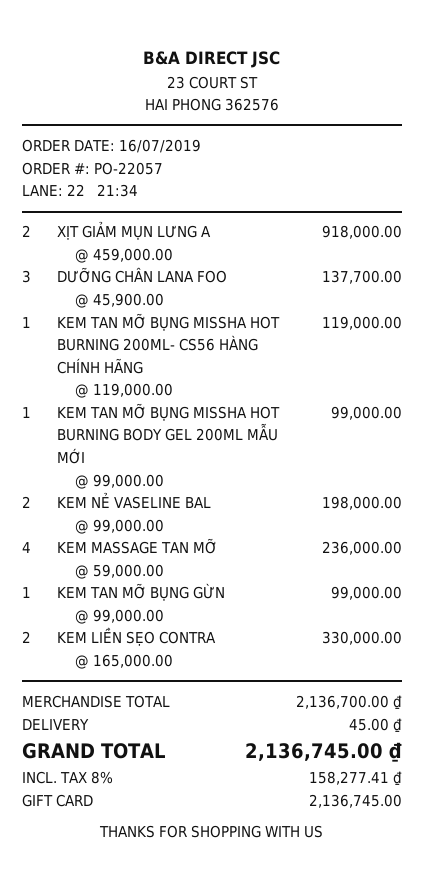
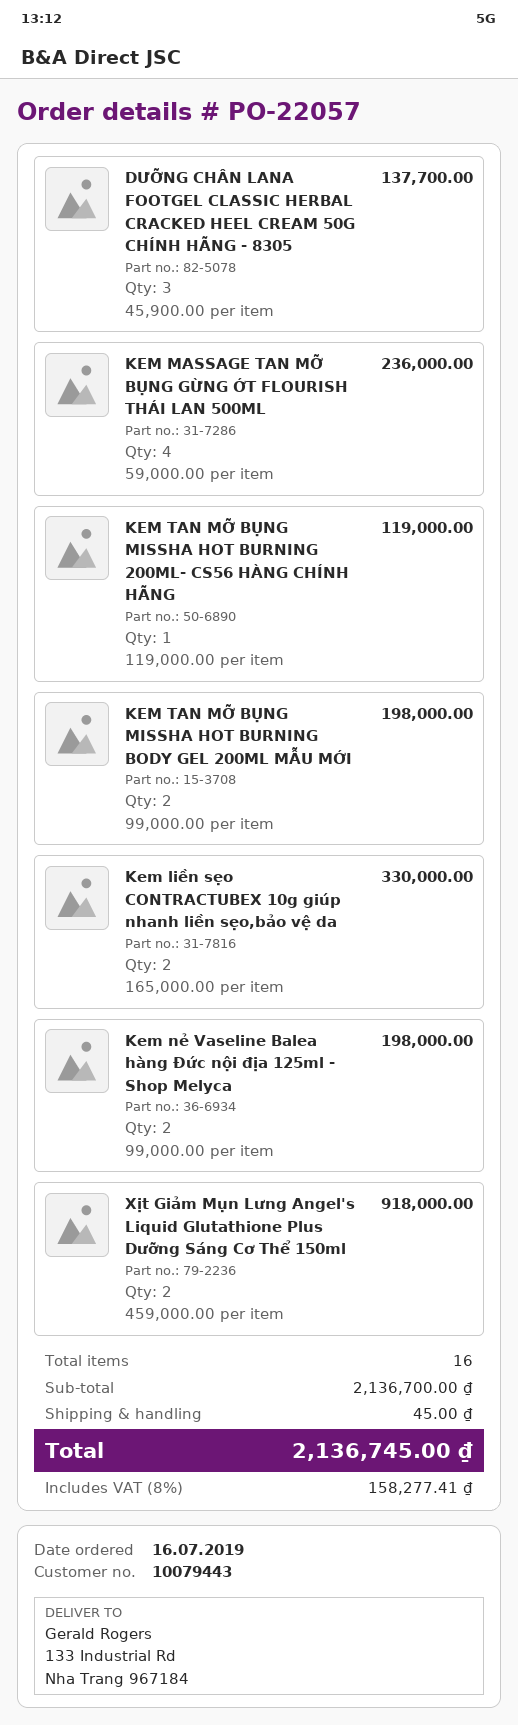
KEM TAN MỠ BỤNG MISSHA HOT BURNING BODY GEL 200ML MẪU MỚI: 1 x 99000.00 = 99000.00 -> 2 x 99000.00 = 198000.00
KEM TAN MỠ BỤNG GỪN: 1 x 99000.00 = 99000.00 -> none

